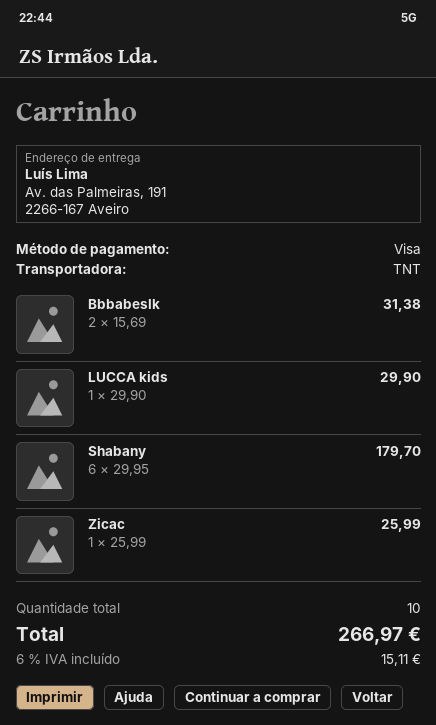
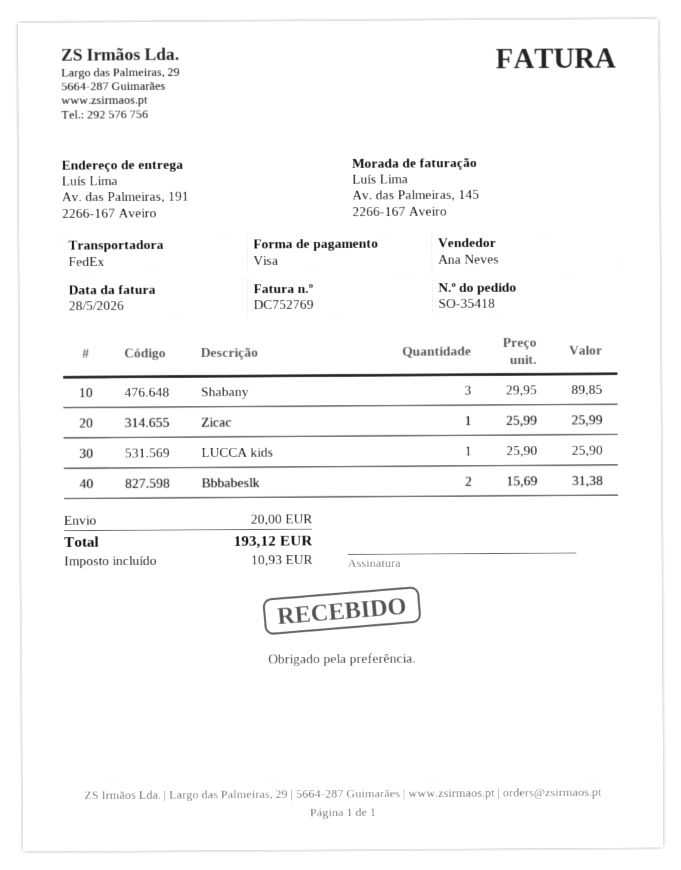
shipping method: TNT -> FedEx
LUCCA kids: 1 x 29.90 = 29.90 -> 1 x 25.90 = 25.90
Shabany: 6 x 29.95 = 179.70 -> 3 x 29.95 = 89.85
shipping: none -> 20.00
tax: 15.11 -> 10.93
total: 266.97 -> 193.12

